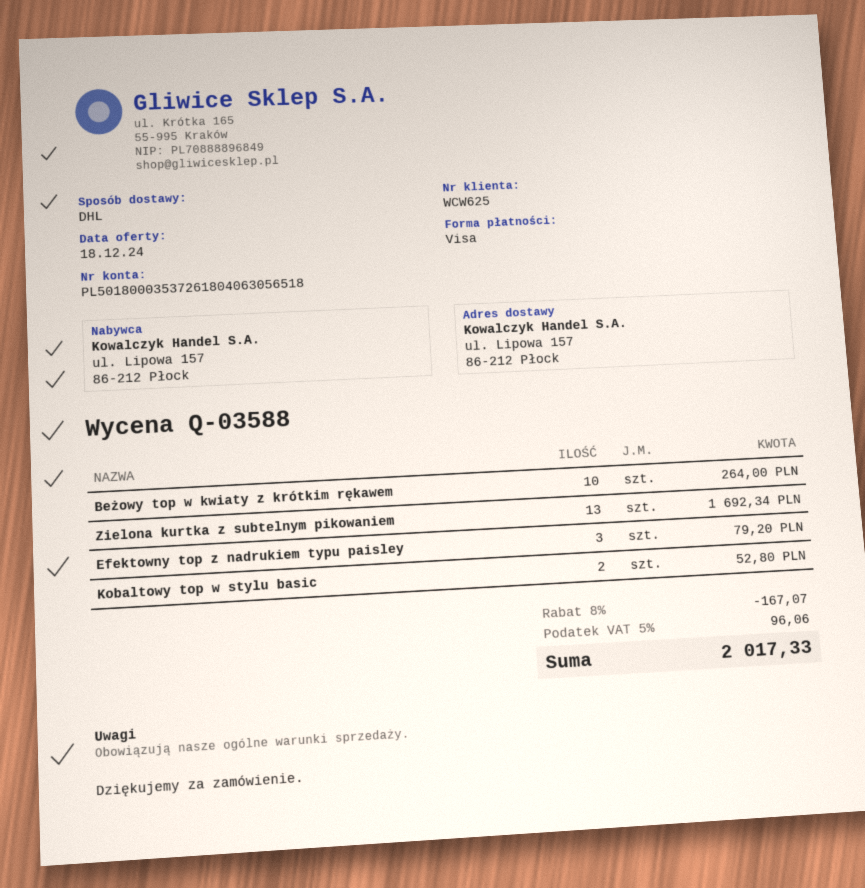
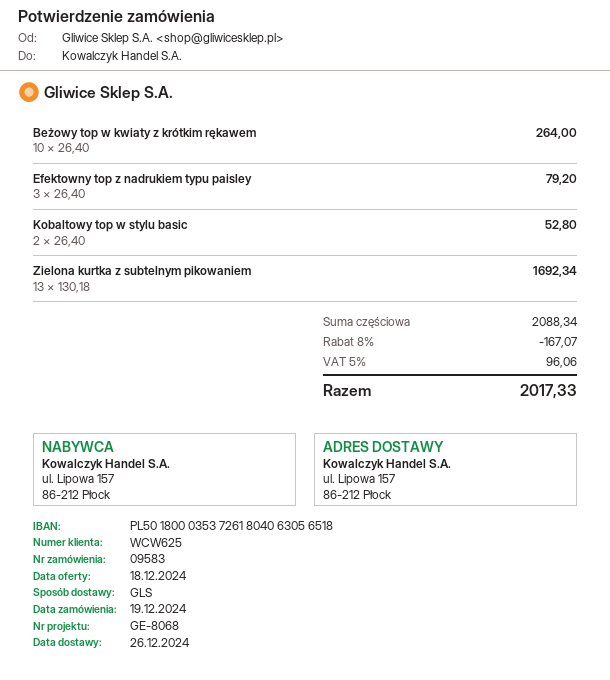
shipping method: DHL -> GLS

